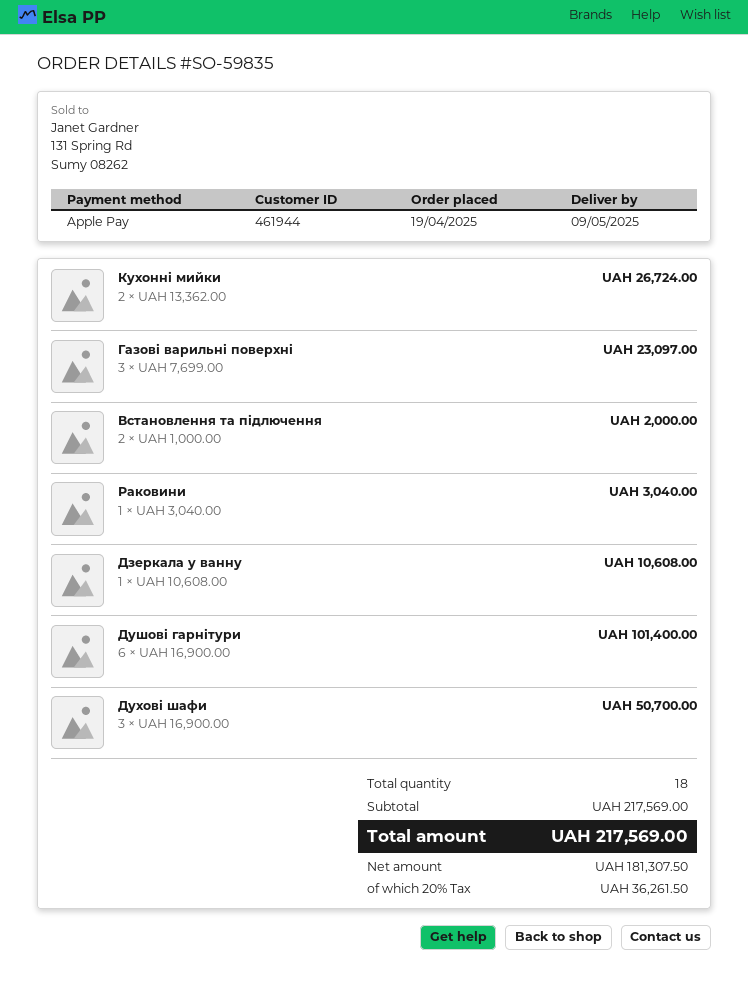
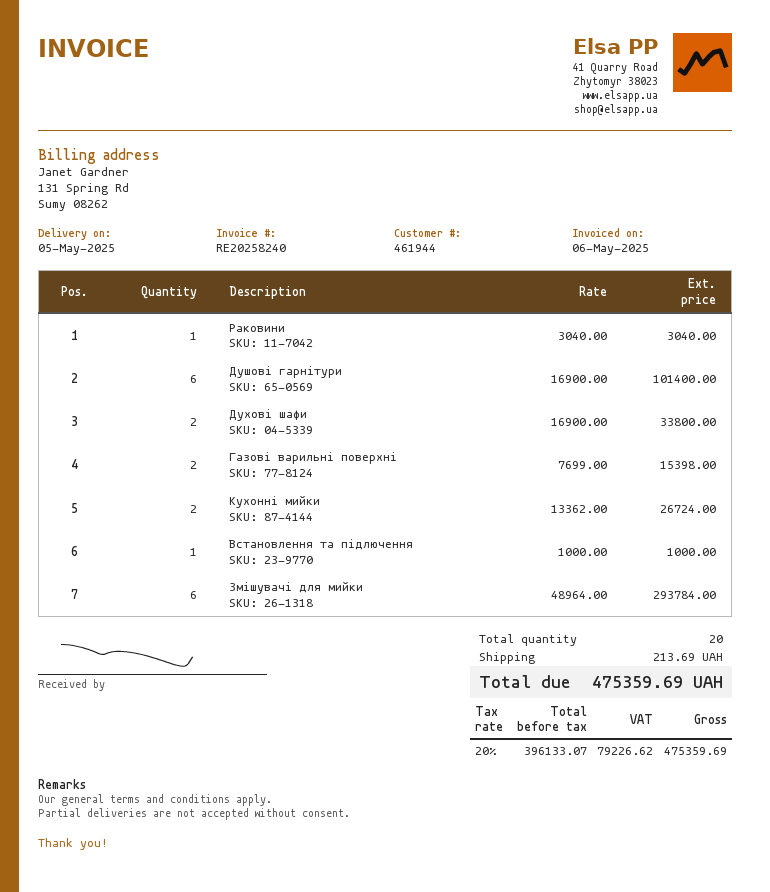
delivery date: 2025-05-09 -> 2025-05-05
Газові варильні поверхні: 3 x 7699.00 = 23097.00 -> 2 x 7699.00 = 15398.00
Встановлення та підлючення: 2 x 1000.00 = 2000.00 -> 1 x 1000.00 = 1000.00
Дзеркала у ванну: 1 x 10608.00 = 10608.00 -> none
Духові шафи: 3 x 16900.00 = 50700.00 -> 2 x 16900.00 = 33800.00
Змішувачі для мийки: none -> 6 x 48964.00 = 293784.00
total quantity: 18 -> 20
shipping: none -> 213.69
net: 181307.50 -> 396133.07
tax: 20% = 36261.50 -> 20% = 79226.62
total: 217569.00 -> 475359.69

